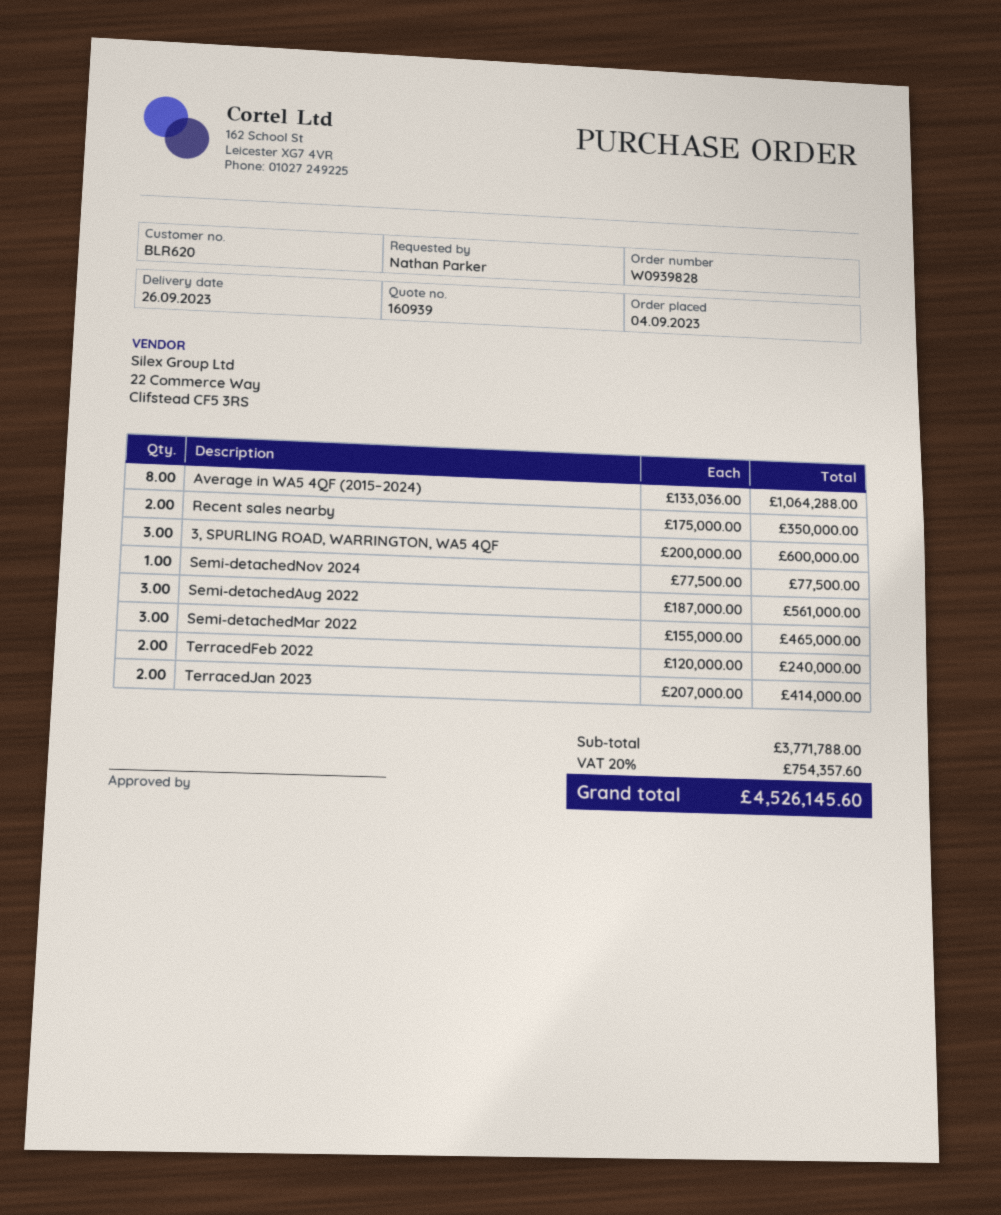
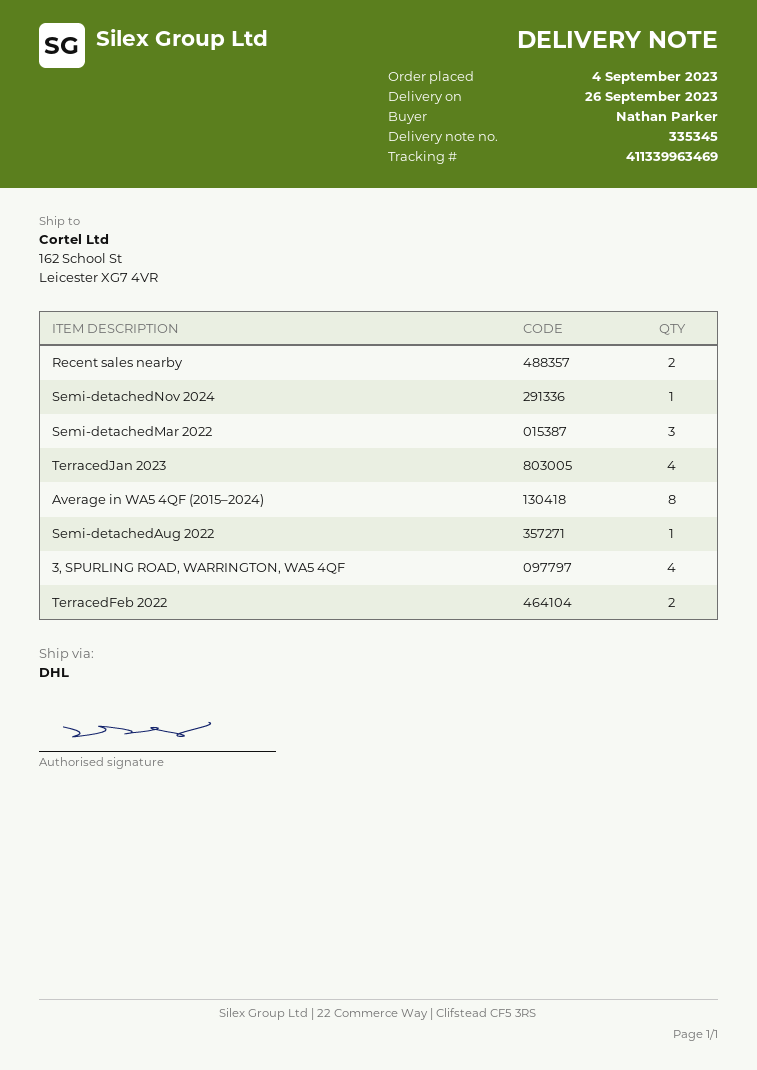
3, SPURLING ROAD, WARRINGTON, WA5 4QF: 3 -> 4
Semi-detachedAug 2022: 3 -> 1
TerracedJan 2023: 2 -> 4

